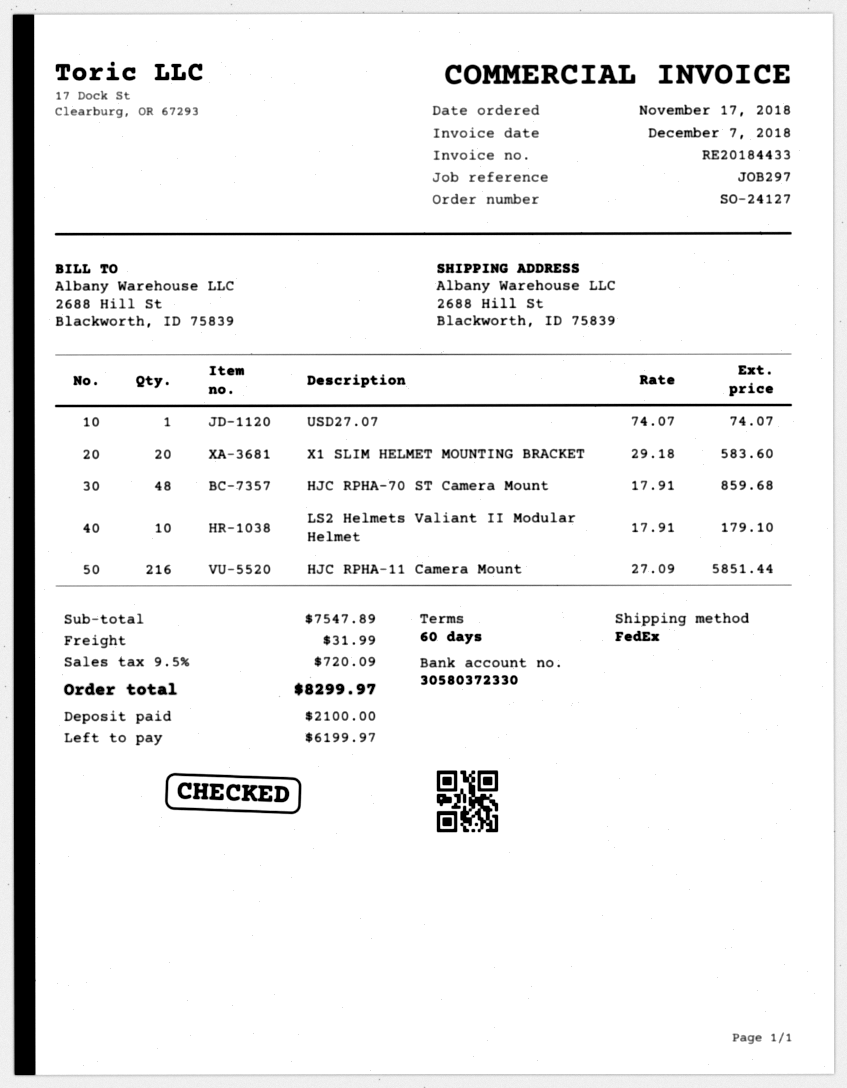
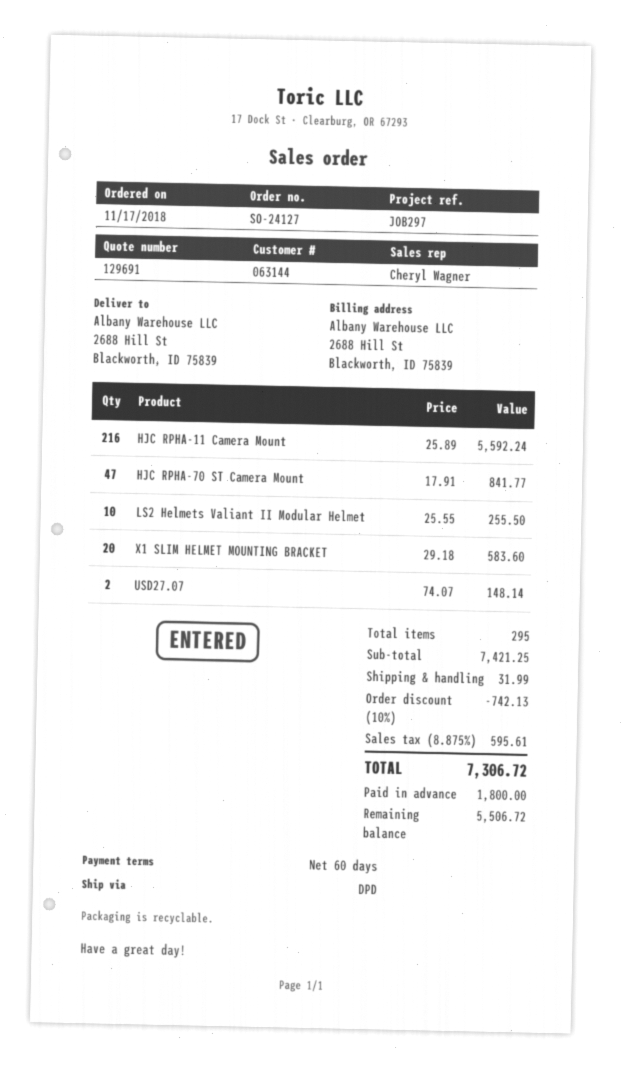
shipping method: FedEx -> DPD
USD27.07: 1 x 74.07 = 74.07 -> 2 x 74.07 = 148.14
HJC RPHA-70 ST Camera Mount: 48 x 17.91 = 859.68 -> 47 x 17.91 = 841.77
LS2 Helmets Valiant II Modular Helmet: 10 x 17.91 = 179.10 -> 10 x 25.55 = 255.50
HJC RPHA-11 Camera Mount: 216 x 27.09 = 5851.44 -> 216 x 25.89 = 5592.24
subtotal: 7547.89 -> 7421.25
discount: none -> 10% = 742.13
tax: 9.5% = 720.09 -> 8.875% = 595.61
total: 8299.97 -> 7306.72
deposit: 2100.00 -> 1800.00
balance: 6199.97 -> 5506.72

